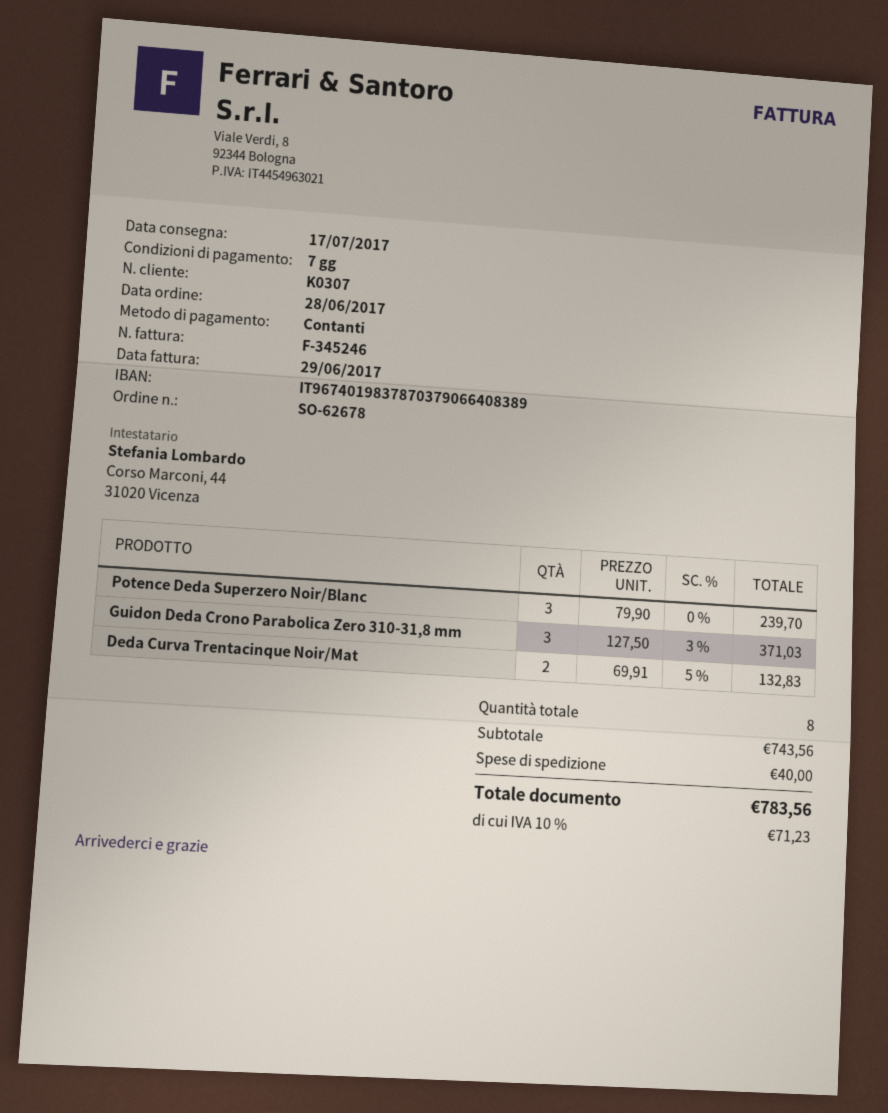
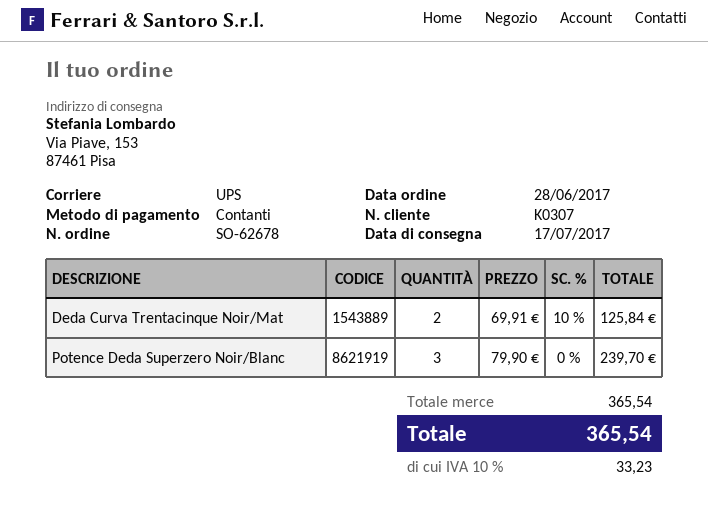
Guidon Deda Crono Parabolica Zero 310-31,8 mm: 3 x 127.50 - 3% = 371.03 -> none
Deda Curva Trentacinque Noir/Mat: 2 x 69.91 - 5% = 132.83 -> 2 x 69.91 - 10% = 125.84
subtotal: 743.56 -> 365.54
shipping: 40.00 -> none
tax: 10% = 71.23 -> 10% = 33.23
total: 783.56 -> 365.54

